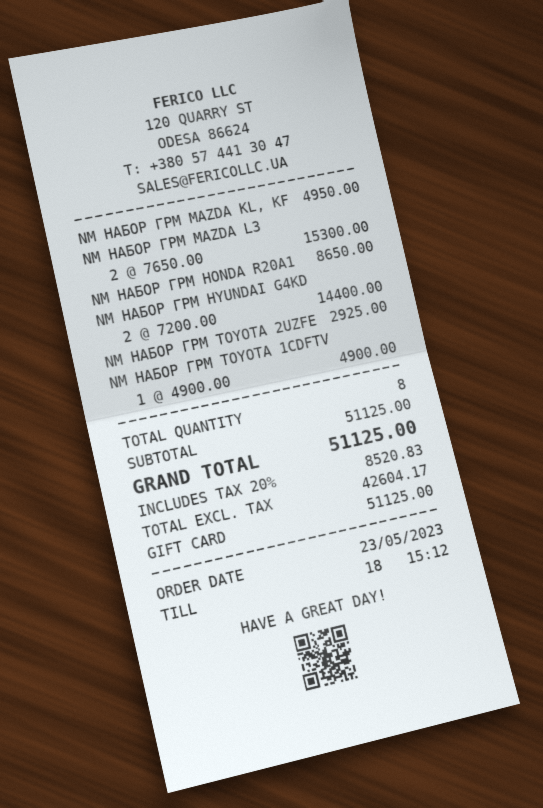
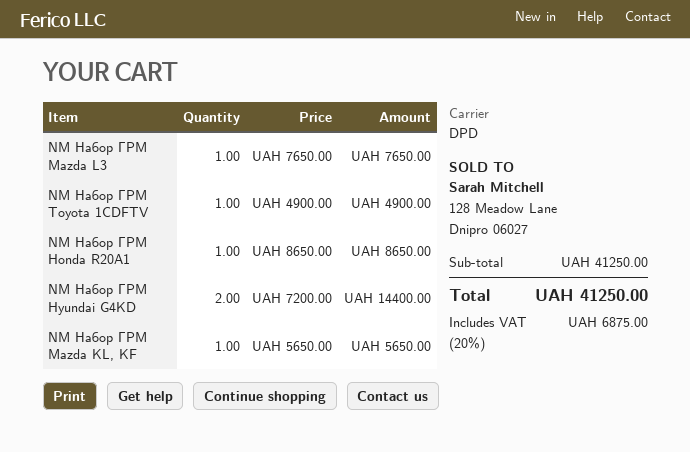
NM НАБОР ГРМ MAZDA KL, KF: 1 x 4950.00 = 4950.00 -> 1 x 5650.00 = 5650.00
NM НАБОР ГРМ MAZDA L3: 2 x 7650.00 = 15300.00 -> 1 x 7650.00 = 7650.00
NM НАБОР ГРМ TOYOTA 2UZFE: 1 x 2925.00 = 2925.00 -> none
subtotal: 51125.00 -> 41250.00
tax: 20% = 8520.83 -> 20% = 6875.00
total: 51125.00 -> 41250.00

